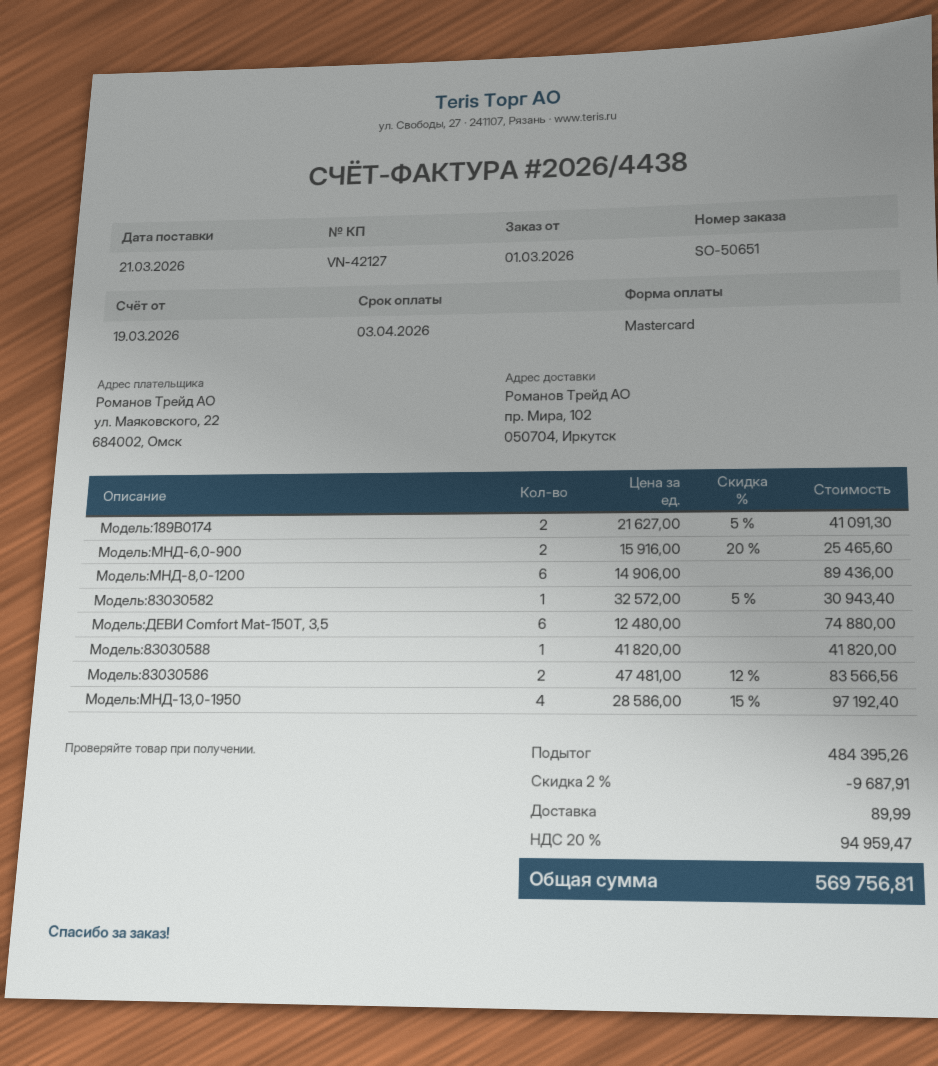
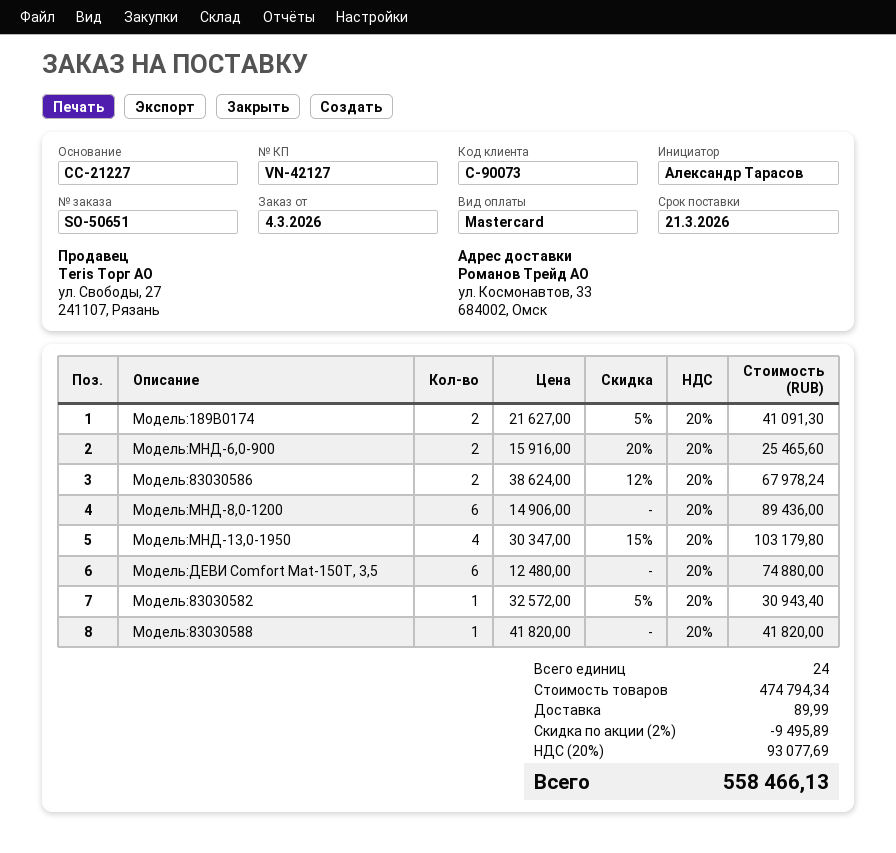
order date: 2026-03-01 -> 2026-03-04
ship to: пр. Мира, 102, 050704, Иркутск -> ул. Космонавтов, 33, 684002, Омск
Модель:83030586: 2 x 47481.00 - 12% = 83566.56 -> 2 x 38624.00 - 12% = 67978.24
Модель:МНД-13,0-1950: 4 x 28586.00 - 15% = 97192.40 -> 4 x 30347.00 - 15% = 103179.80
subtotal: 484395.26 -> 474794.34
discount: 2% = 9687.91 -> 2% = 9495.89
tax: 20% = 94959.47 -> 20% = 93077.69
total: 569756.81 -> 558466.13

